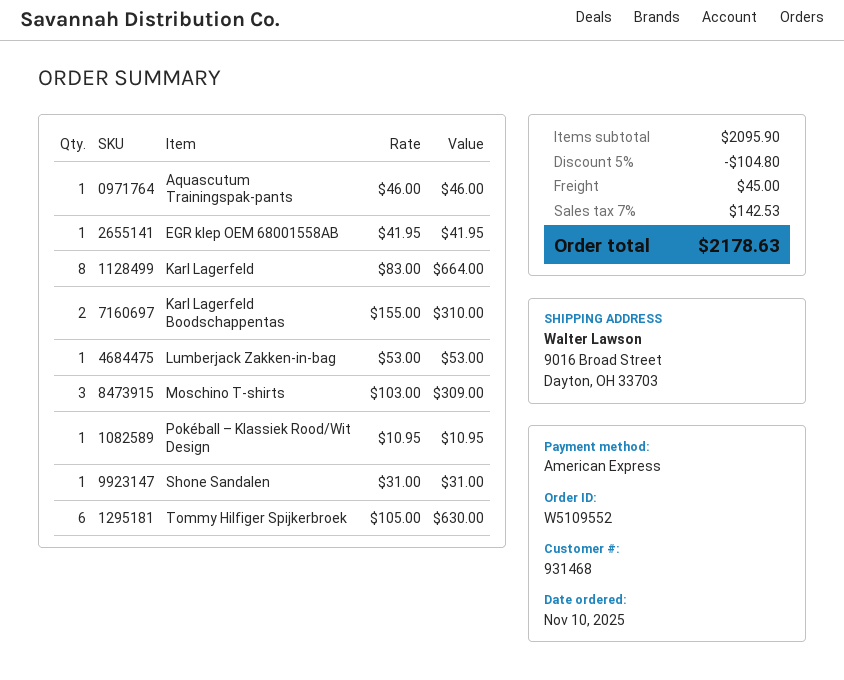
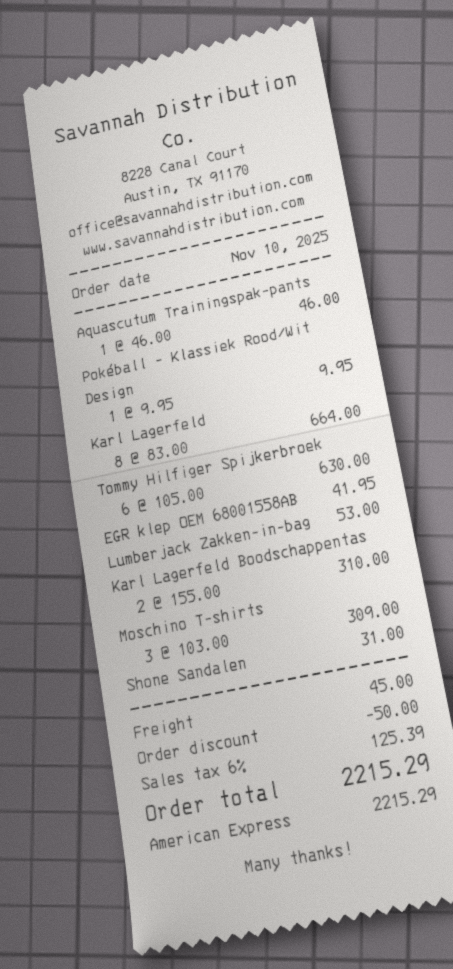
Pokéball – Klassiek Rood/Wit Design: 1 x 10.95 = 10.95 -> 1 x 9.95 = 9.95
discount: 104.80 -> 50.00
tax: 7% = 142.53 -> 6% = 125.39
total: 2178.63 -> 2215.29

